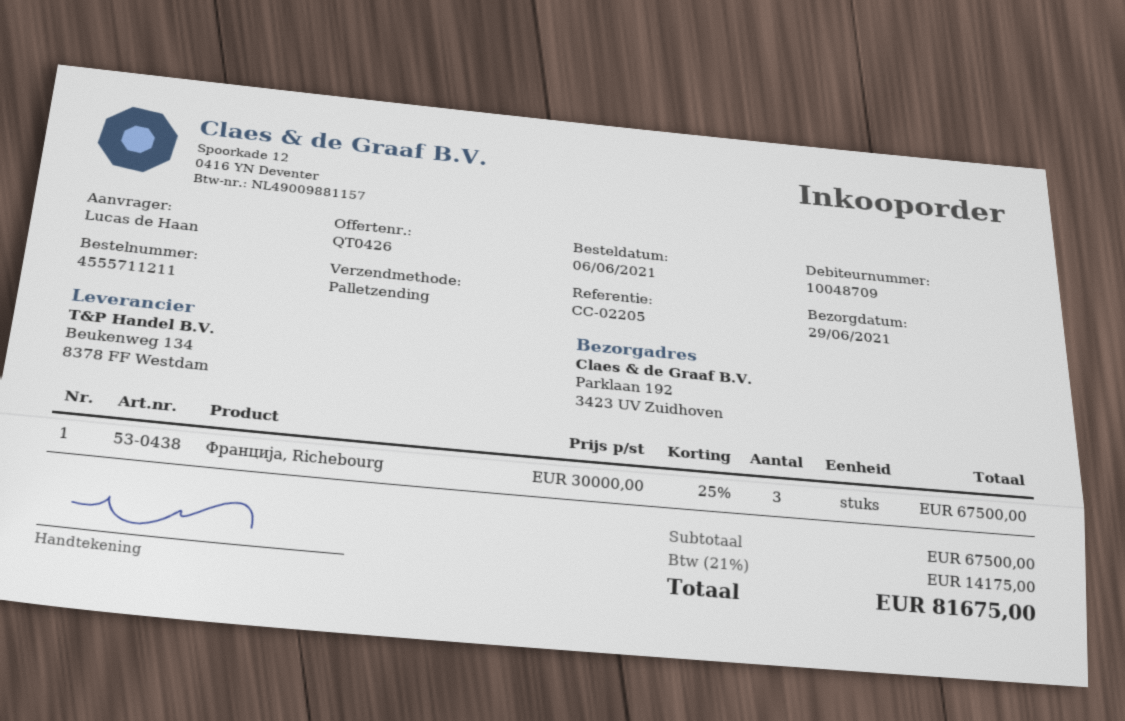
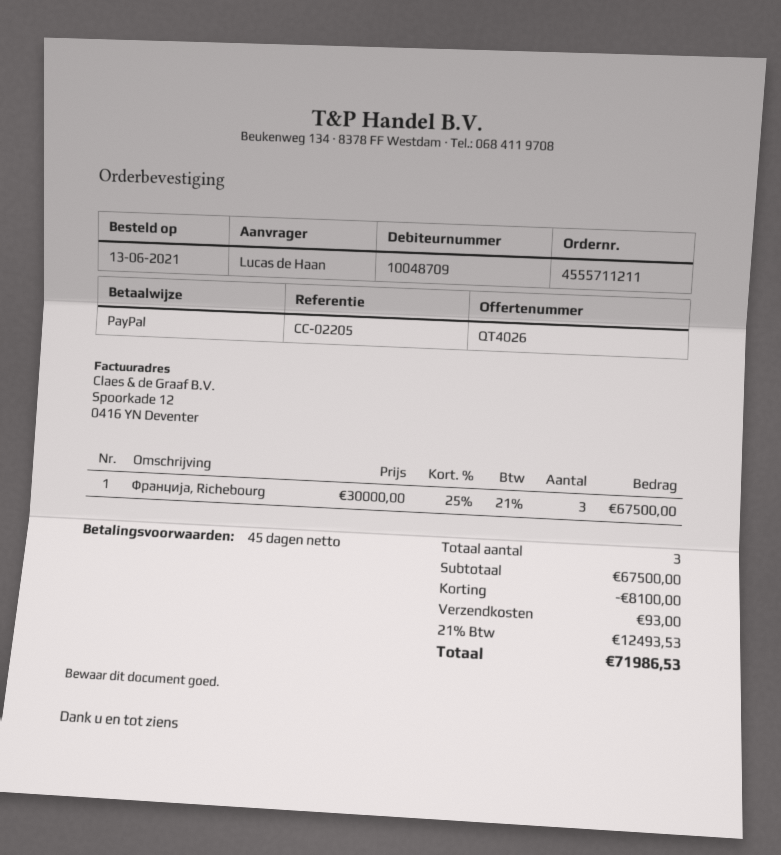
quote number: QT0426 -> QT4026
order date: 2021-06-06 -> 2021-06-13
discount: none -> 8100.00
shipping: none -> 93.00
tax: 21% = 14175.00 -> 21% = 12493.53
total: 81675.00 -> 71986.53

